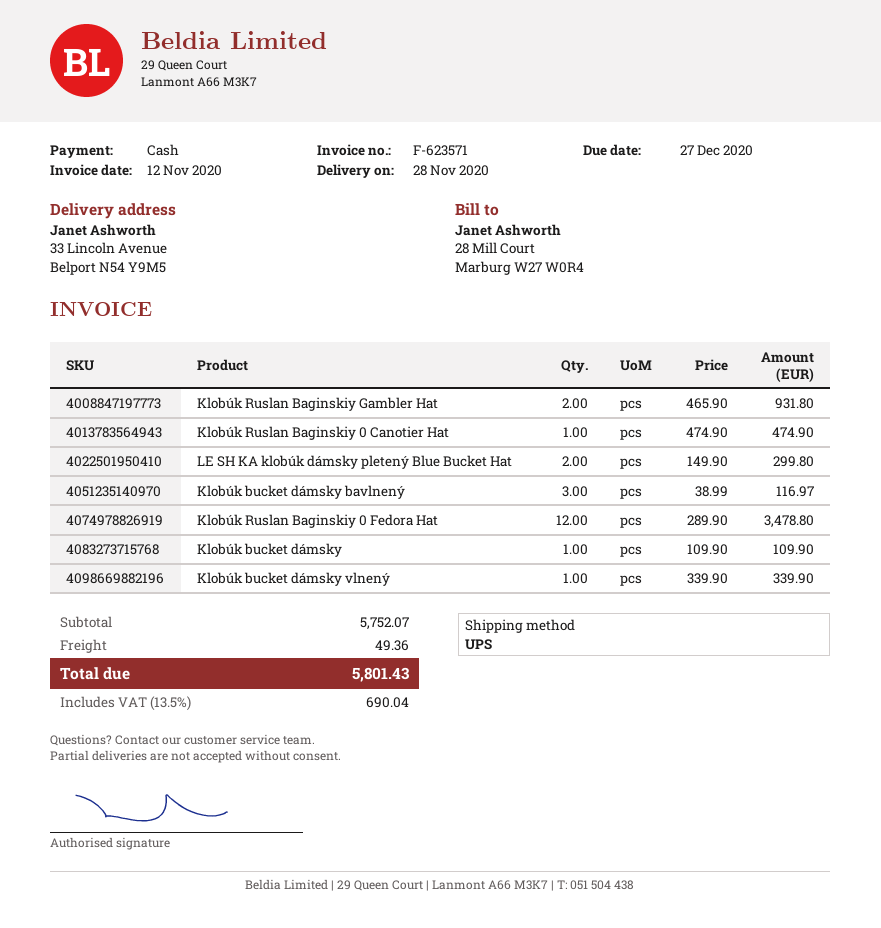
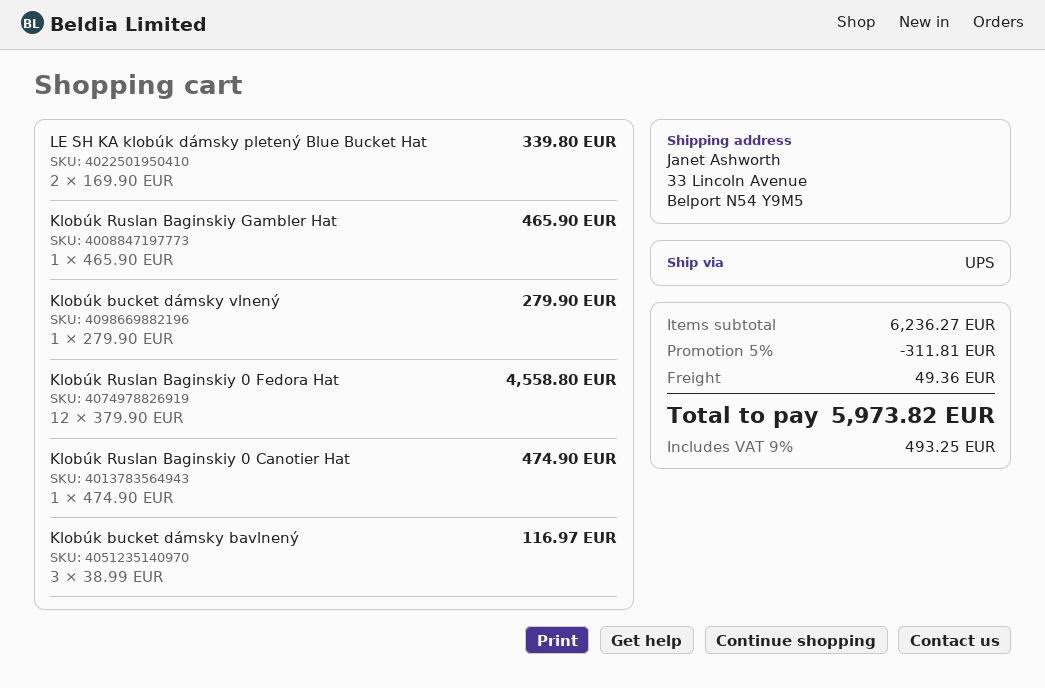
Klobúk Ruslan Baginskiy Gambler Hat: 2 x 465.90 = 931.80 -> 1 x 465.90 = 465.90
LE SH KA klobúk dámsky pletený Blue Bucket Hat: 2 x 149.90 = 299.80 -> 2 x 169.90 = 339.80
Klobúk Ruslan Baginskiy 0 Fedora Hat: 12 x 289.90 = 3478.80 -> 12 x 379.90 = 4558.80
Klobúk bucket dámsky: 1 x 109.90 = 109.90 -> none
Klobúk bucket dámsky vlnený: 1 x 339.90 = 339.90 -> 1 x 279.90 = 279.90
subtotal: 5752.07 -> 6236.27
discount: none -> 5% = 311.81
tax: 13.5% = 690.04 -> 9% = 493.25
total: 5801.43 -> 5973.82

